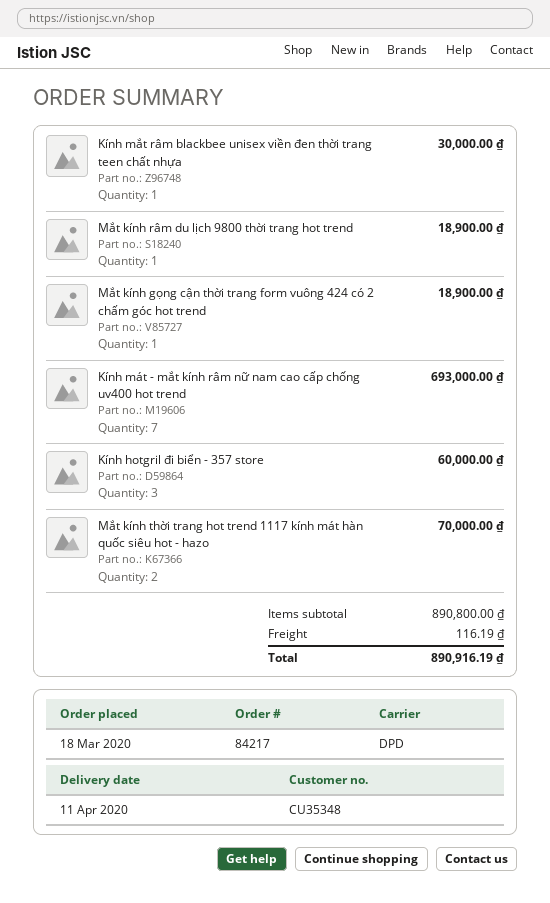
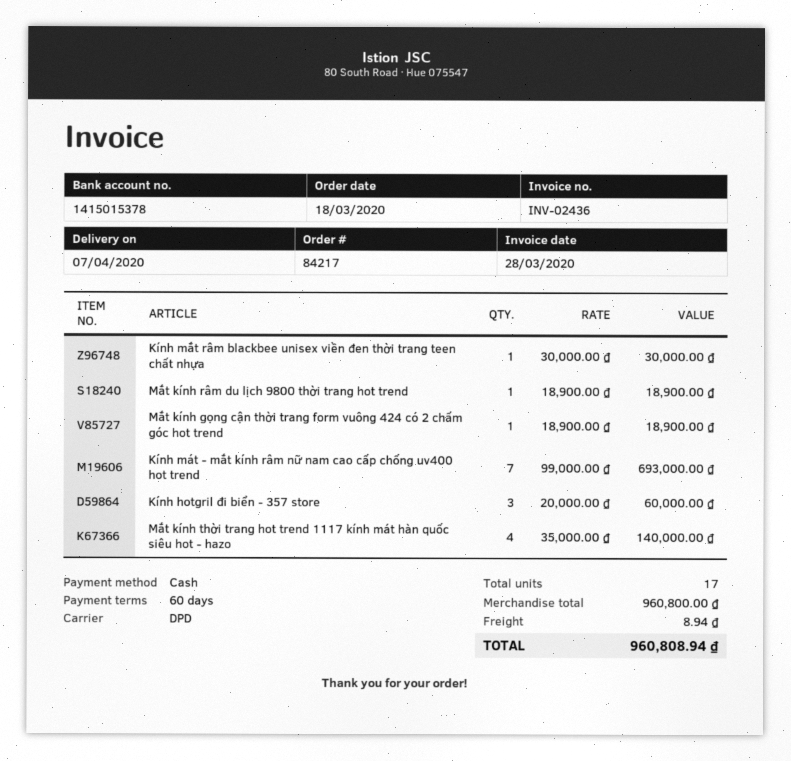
delivery date: 2020-04-11 -> 2020-04-07
Mắt kính thời trang hot trend 1117 kính mát hàn quốc siêu hot - hazo: 2 for 70000.00 -> 4 for 140000.00
subtotal: 890800.00 -> 960800.00
shipping: 116.19 -> 8.94
total: 890916.19 -> 960808.94

